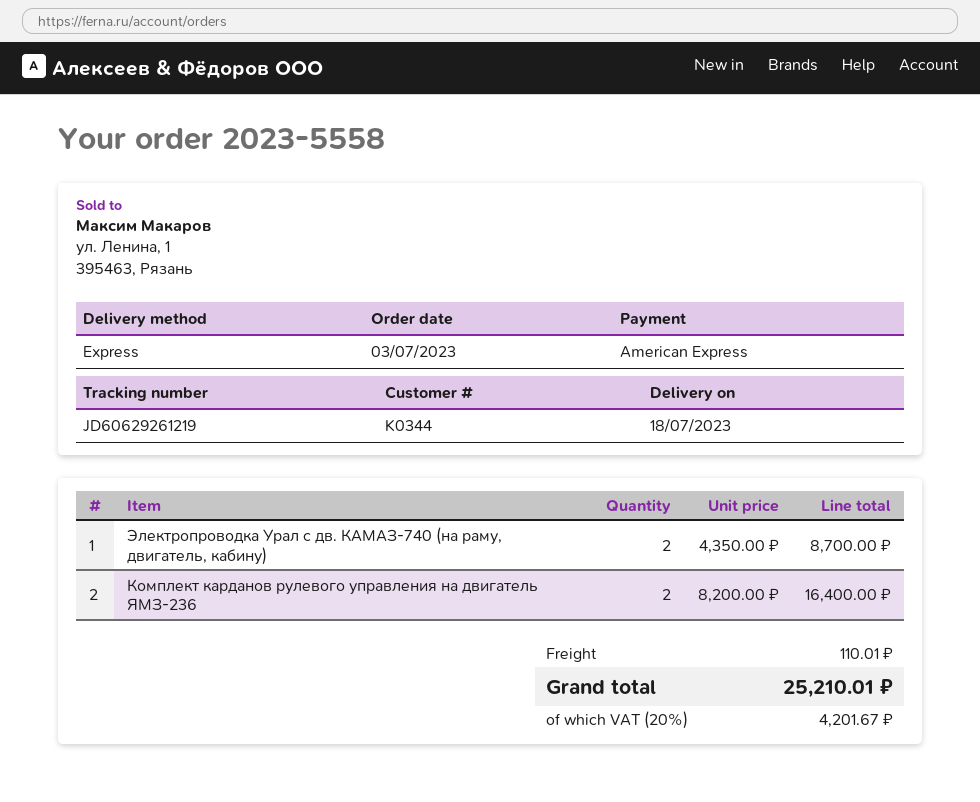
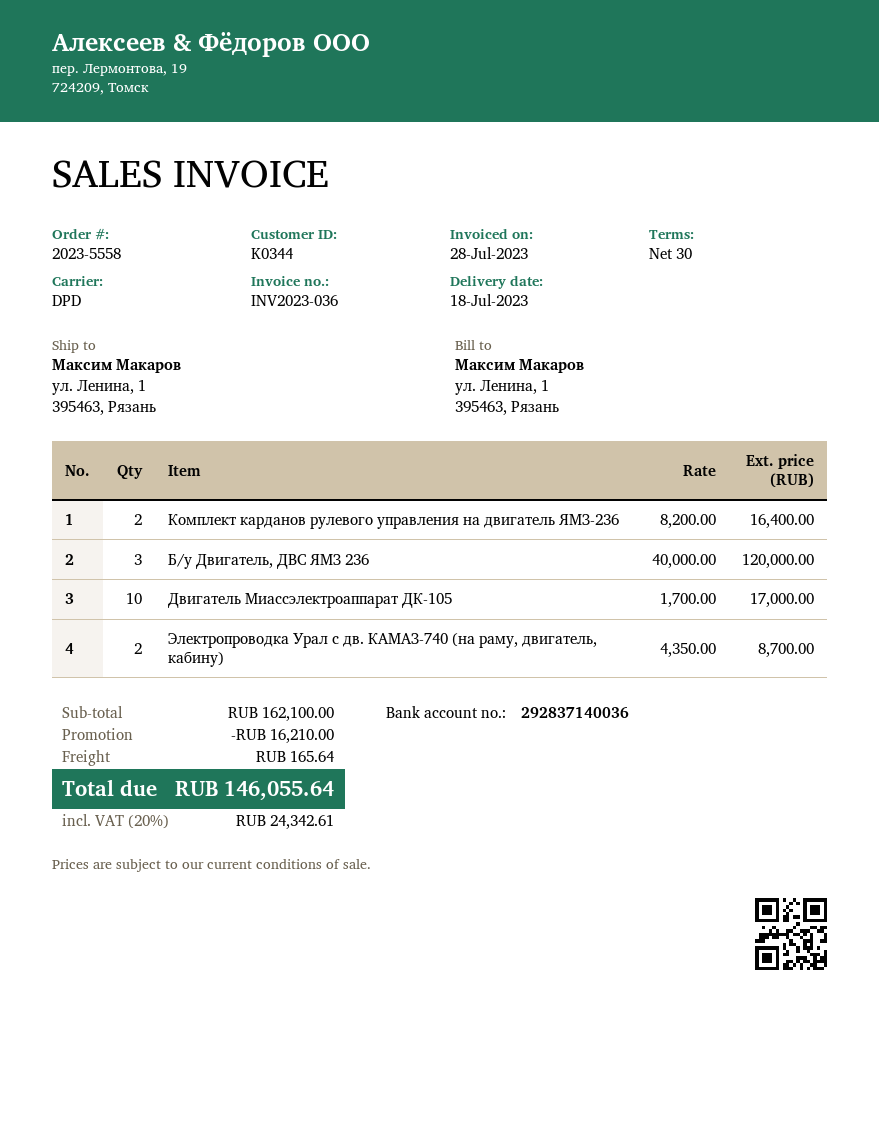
shipping method: express -> DPD
Б/у Двигатель, ДВС ЯМЗ 236: none -> 3 x 40000.00 = 120000.00
Двигатель Миассэлектроаппарат ДК-105: none -> 10 x 1700.00 = 17000.00
discount: none -> 16210.00
shipping: 110.01 -> 165.64
tax: 20% = 4201.67 -> 20% = 24342.61
total: 25210.01 -> 146055.64

